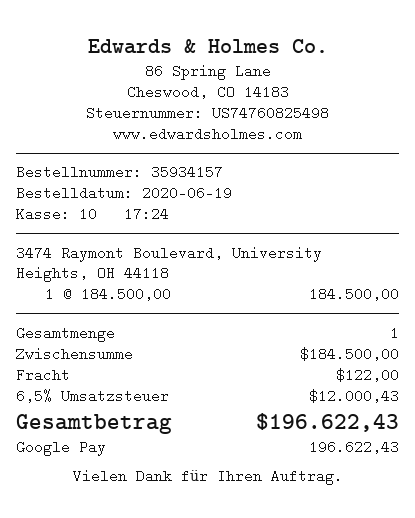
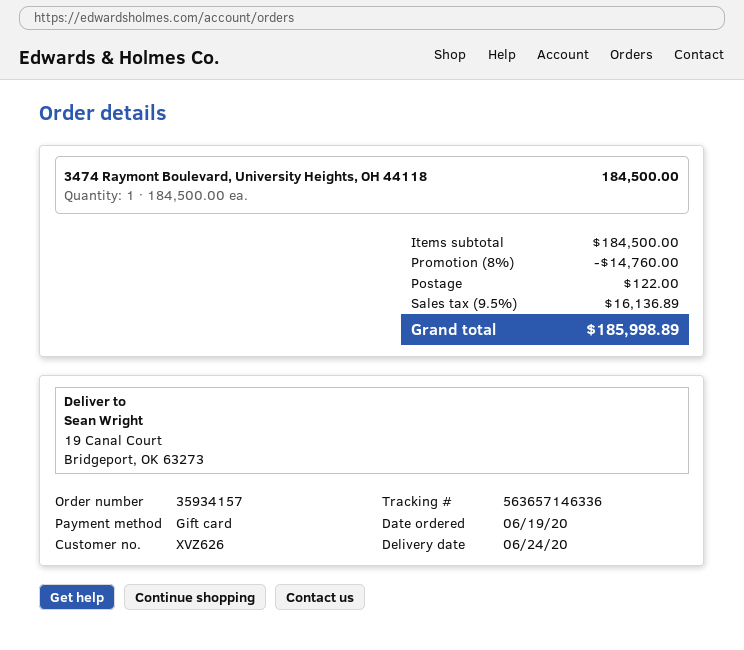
payment method: Google Pay -> gift card
discount: none -> 8% = 14760.00
tax: 6.5% = 12000.43 -> 9.5% = 16136.89
total: 196622.43 -> 185998.89

